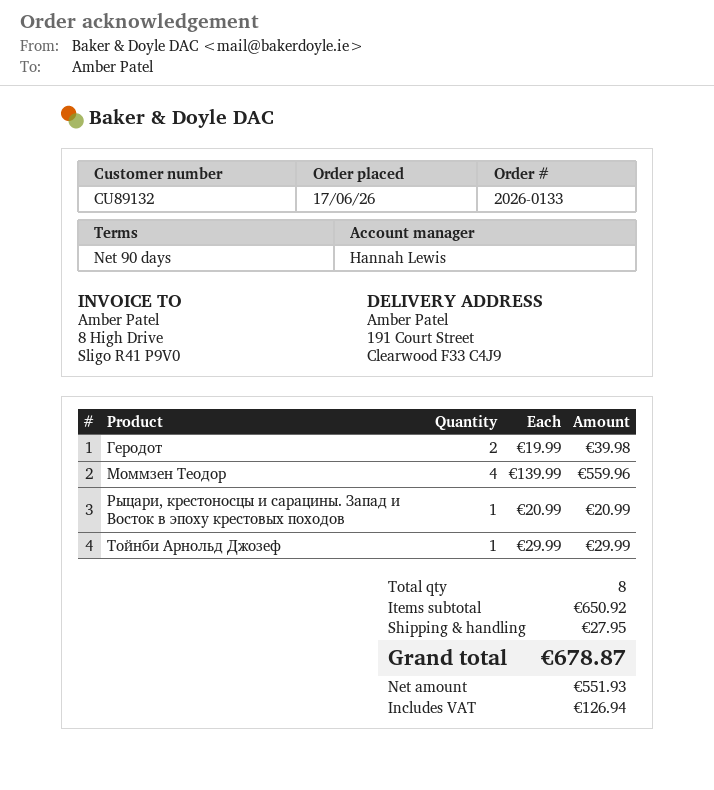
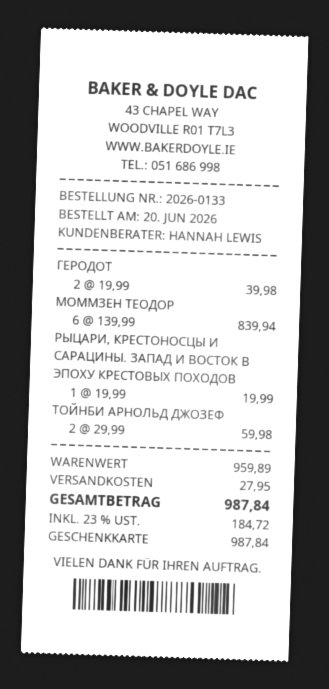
order date: 2026-06-17 -> 2026-06-20
Моммзен Теодор: 4 x 139.99 = 559.96 -> 6 x 139.99 = 839.94
Рыцари, крестоносцы и сарацины. Запад и Восток в эпоху крестовых походов: 1 x 20.99 = 20.99 -> 1 x 19.99 = 19.99
Тойнби Арнольд Джозеф: 1 x 29.99 = 29.99 -> 2 x 29.99 = 59.98
subtotal: 650.92 -> 959.89
tax: 126.94 -> 184.72
total: 678.87 -> 987.84

